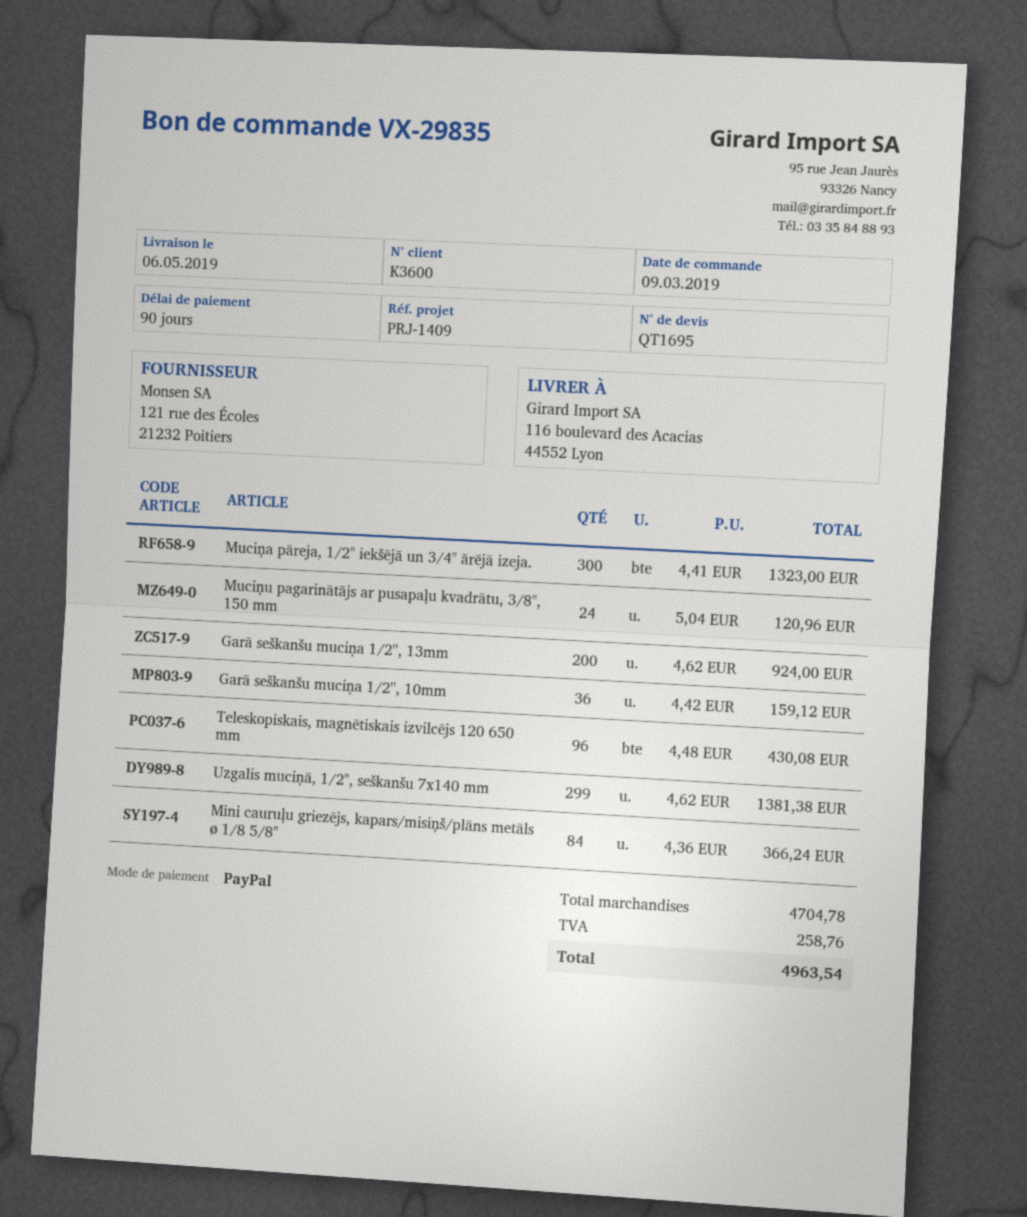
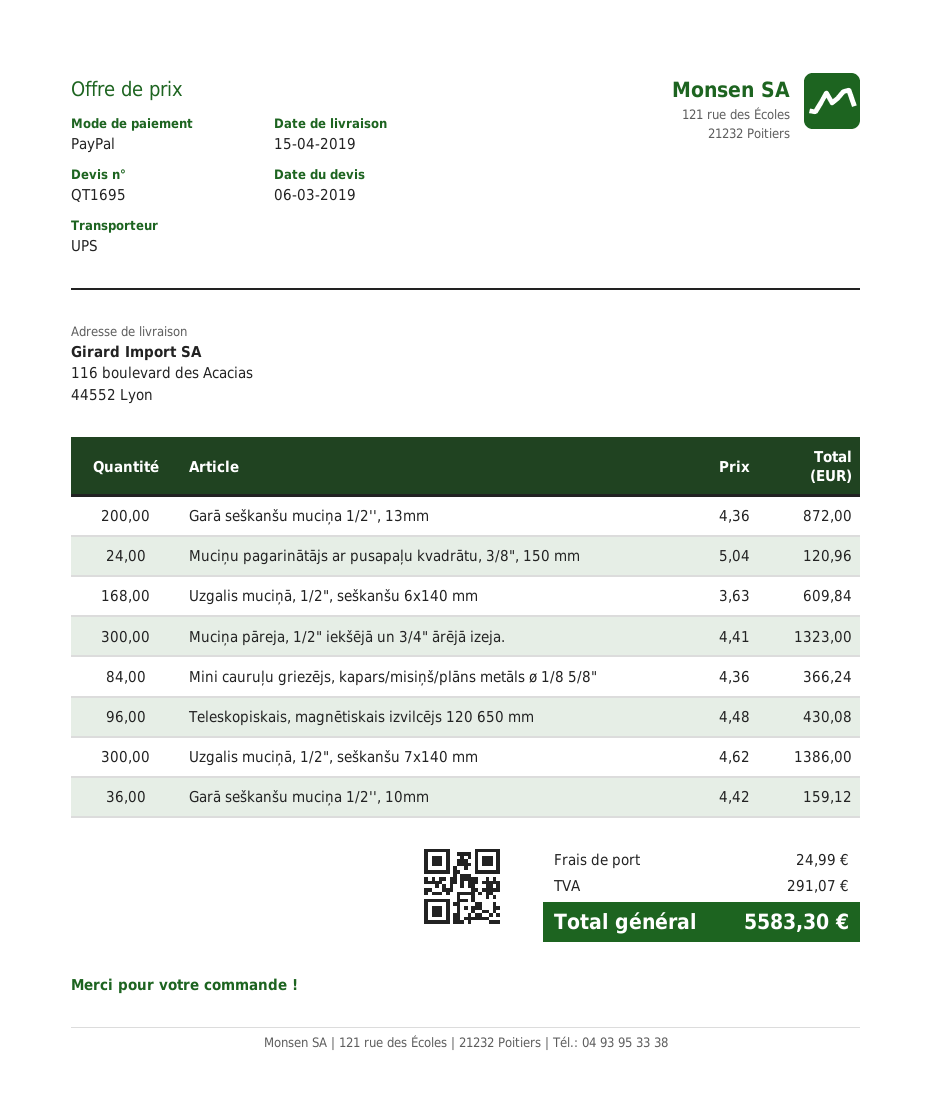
delivery date: 2019-05-06 -> 2019-04-15
Garā seškanšu muciņa 1/2'', 13mm: 200 x 4.62 = 924.00 -> 200 x 4.36 = 872.00
Uzgalis muciņā, 1/2", seškanšu 7x140 mm: 299 x 4.62 = 1381.38 -> 300 x 4.62 = 1386.00
Uzgalis muciņā, 1/2", seškanšu 6x140 mm: none -> 168 x 3.63 = 609.84
shipping: none -> 24.99
tax: 258.76 -> 291.07
total: 4963.54 -> 5583.30

